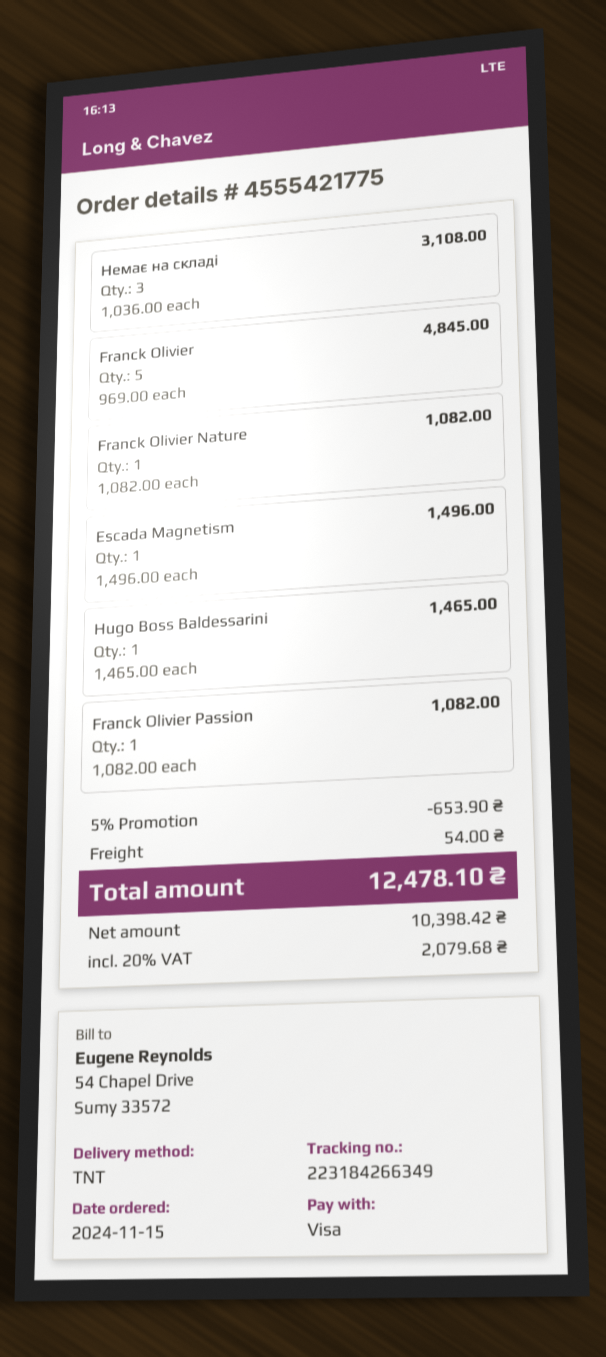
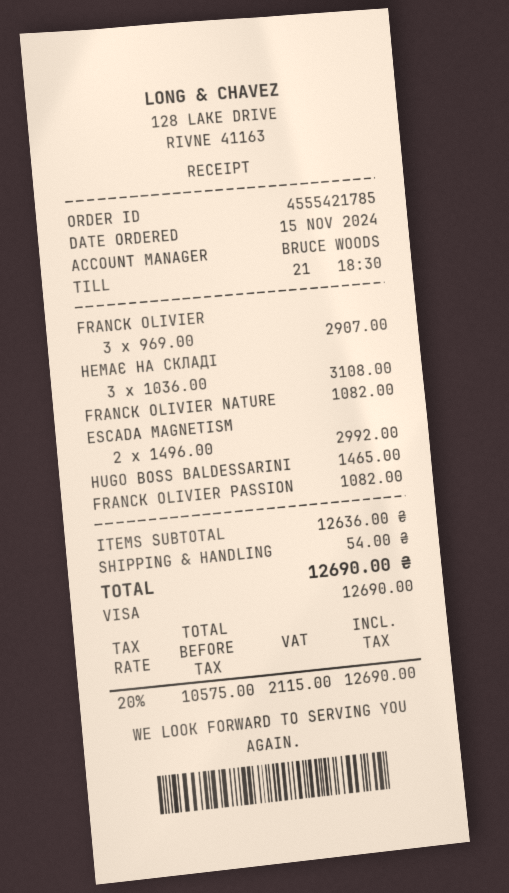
order number: 4555421775 -> 4555421785
Franck Olivier: 5 x 969.00 = 4845.00 -> 3 x 969.00 = 2907.00
Escada Magnetism: 1 x 1496.00 = 1496.00 -> 2 x 1496.00 = 2992.00
discount: 5% = 653.90 -> none
net: 10398.42 -> 10575.00
tax: 20% = 2079.68 -> 20% = 2115.00
total: 12478.10 -> 12690.00

